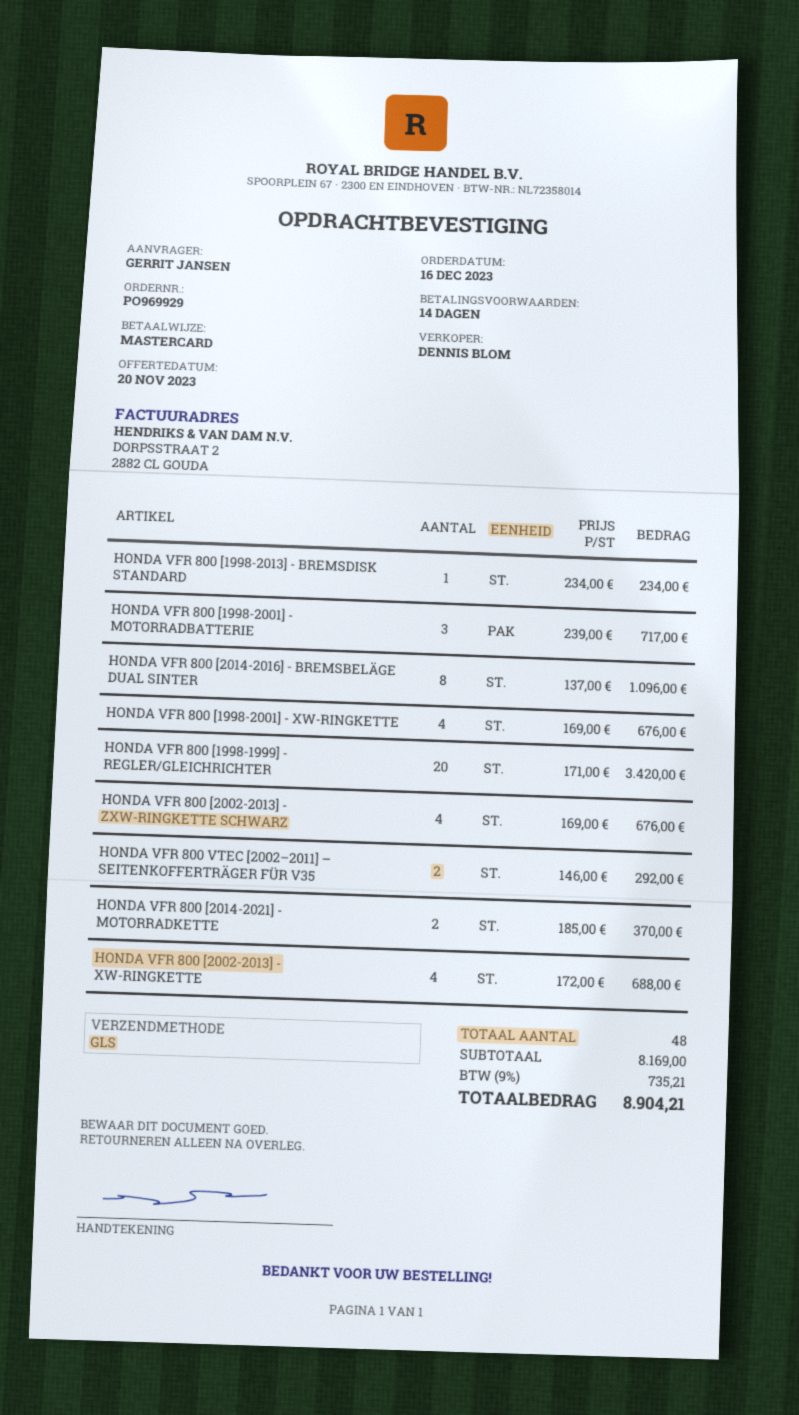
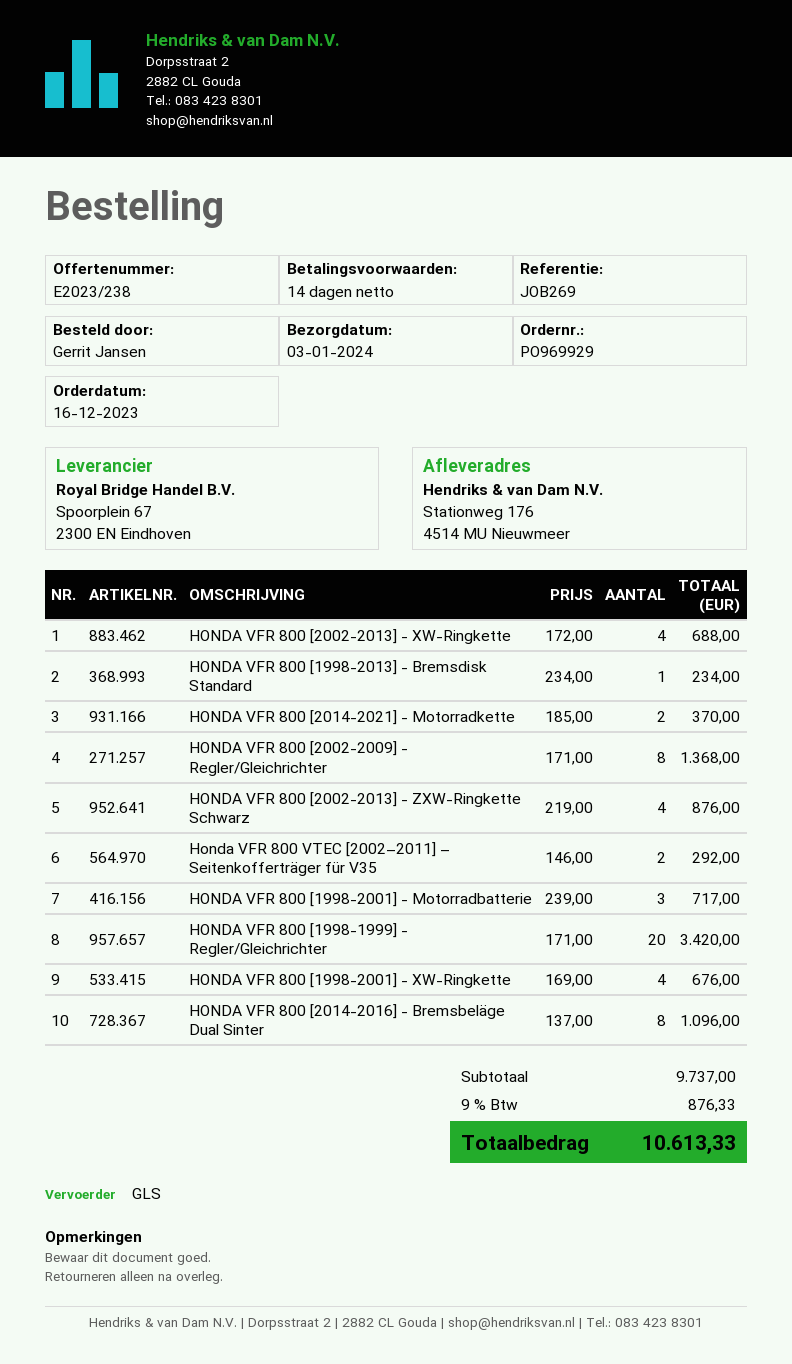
HONDA VFR 800 [2002-2013] - ZXW-RINGKETTE SCHWARZ: 4 x 169.00 = 676.00 -> 4 x 219.00 = 876.00
HONDA VFR 800 [2002-2009] - Regler/Gleichrichter: none -> 8 x 171.00 = 1368.00
subtotal: 8169.00 -> 9737.00
tax: 9% = 735.21 -> 9% = 876.33
total: 8904.21 -> 10613.33

